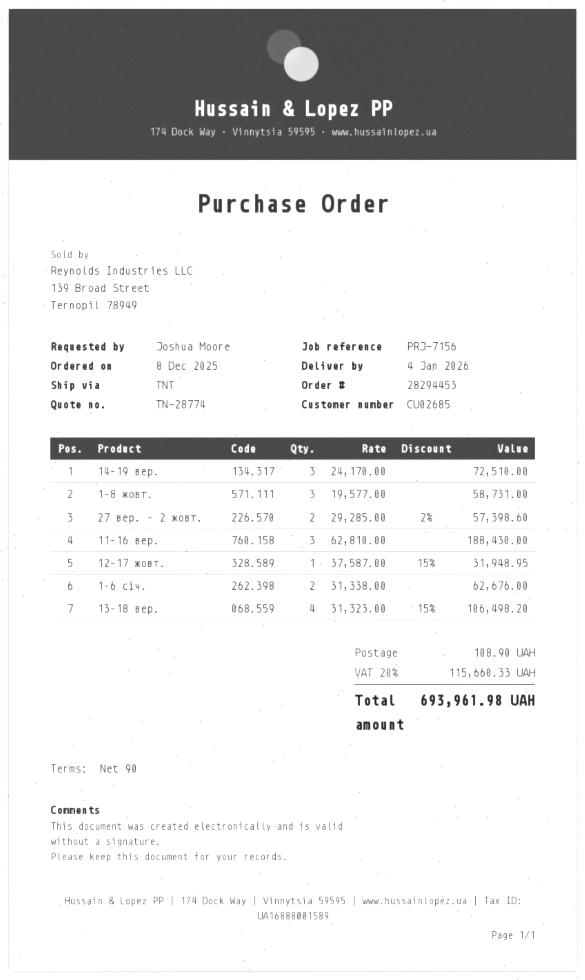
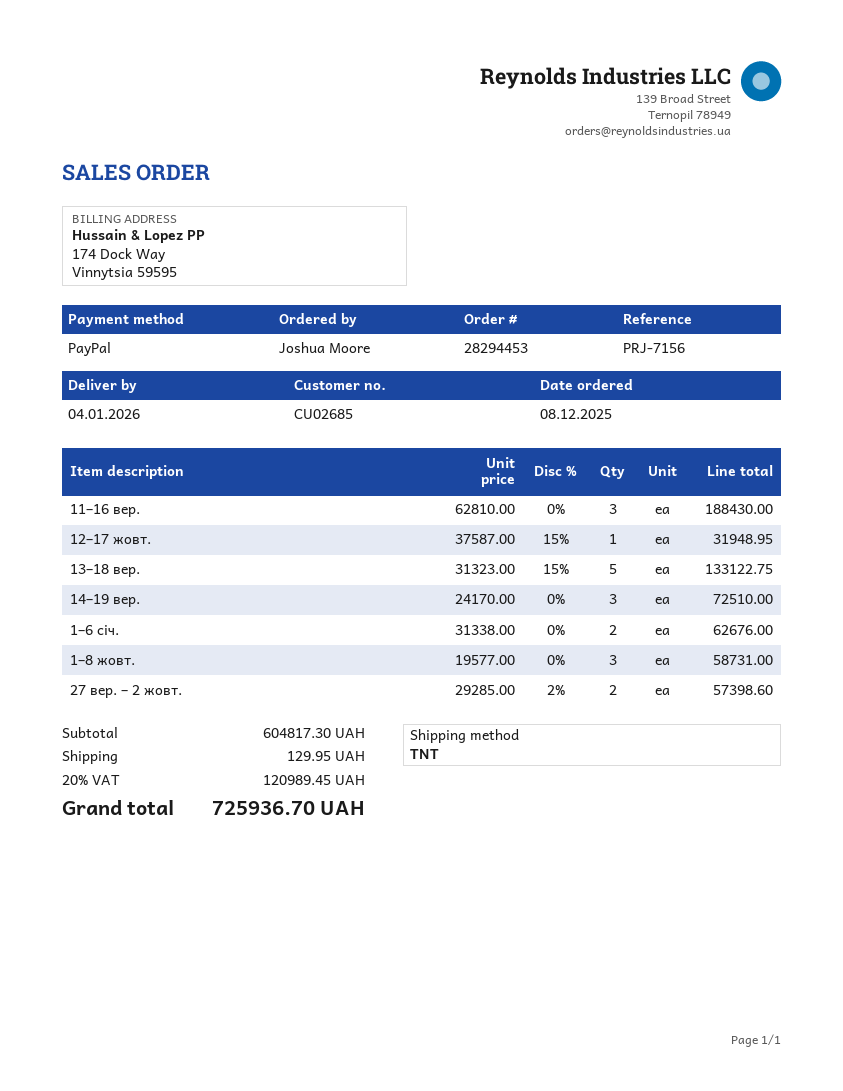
13–18 вер.: 4 x 31323.00 - 15% = 106498.20 -> 5 x 31323.00 - 15% = 133122.75
shipping: 108.90 -> 129.95
tax: 20% = 115660.33 -> 20% = 120989.45
total: 693961.98 -> 725936.70

